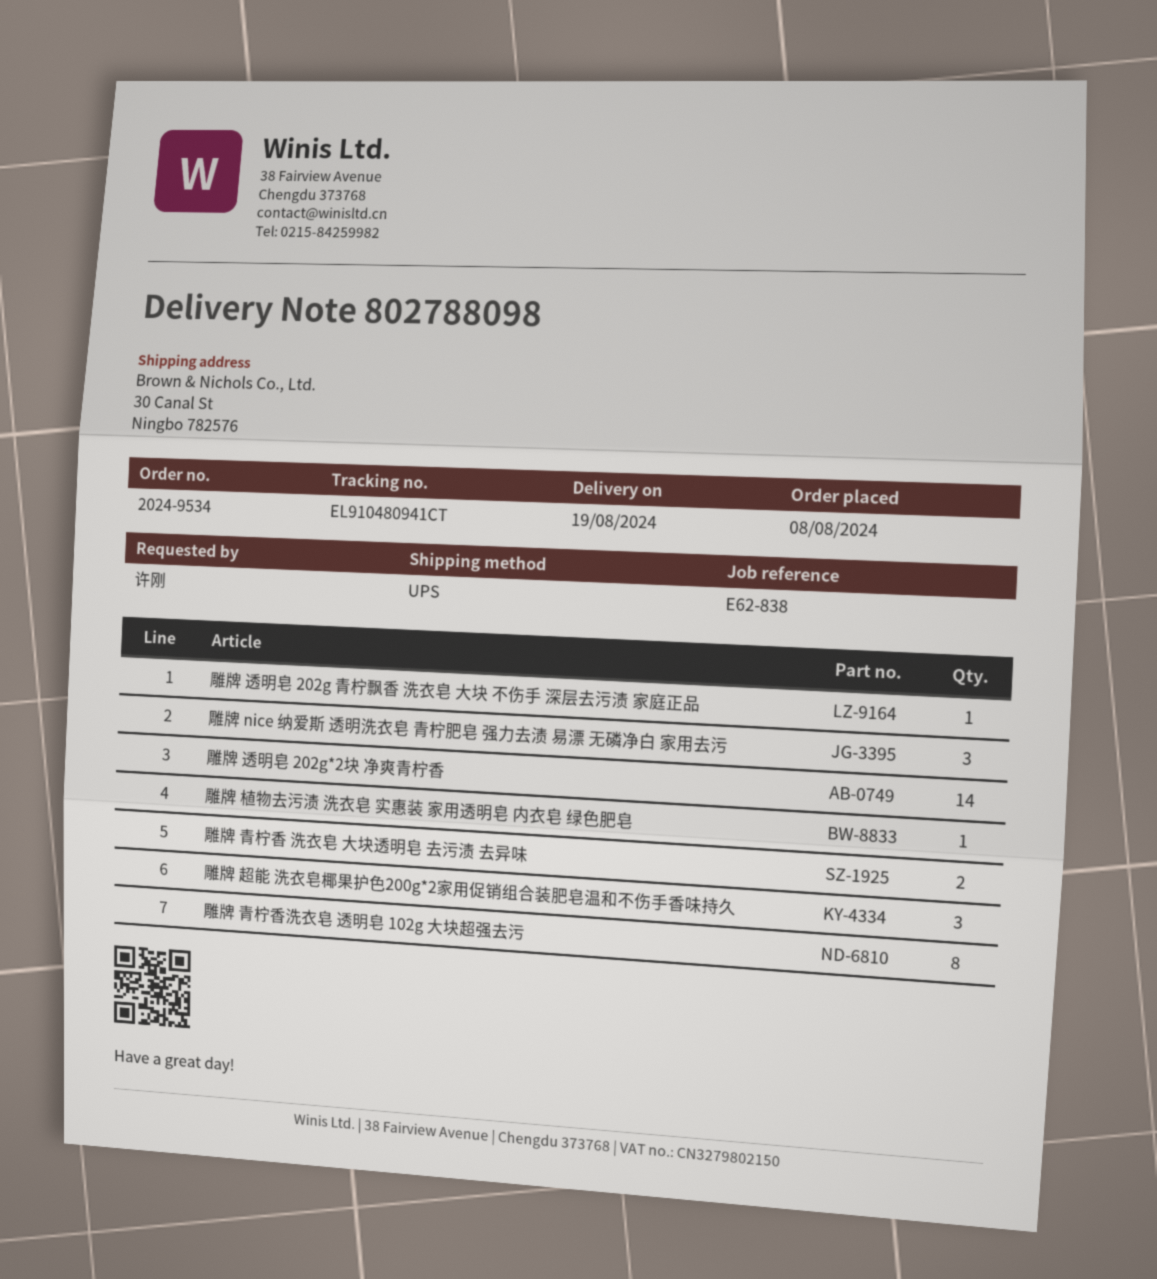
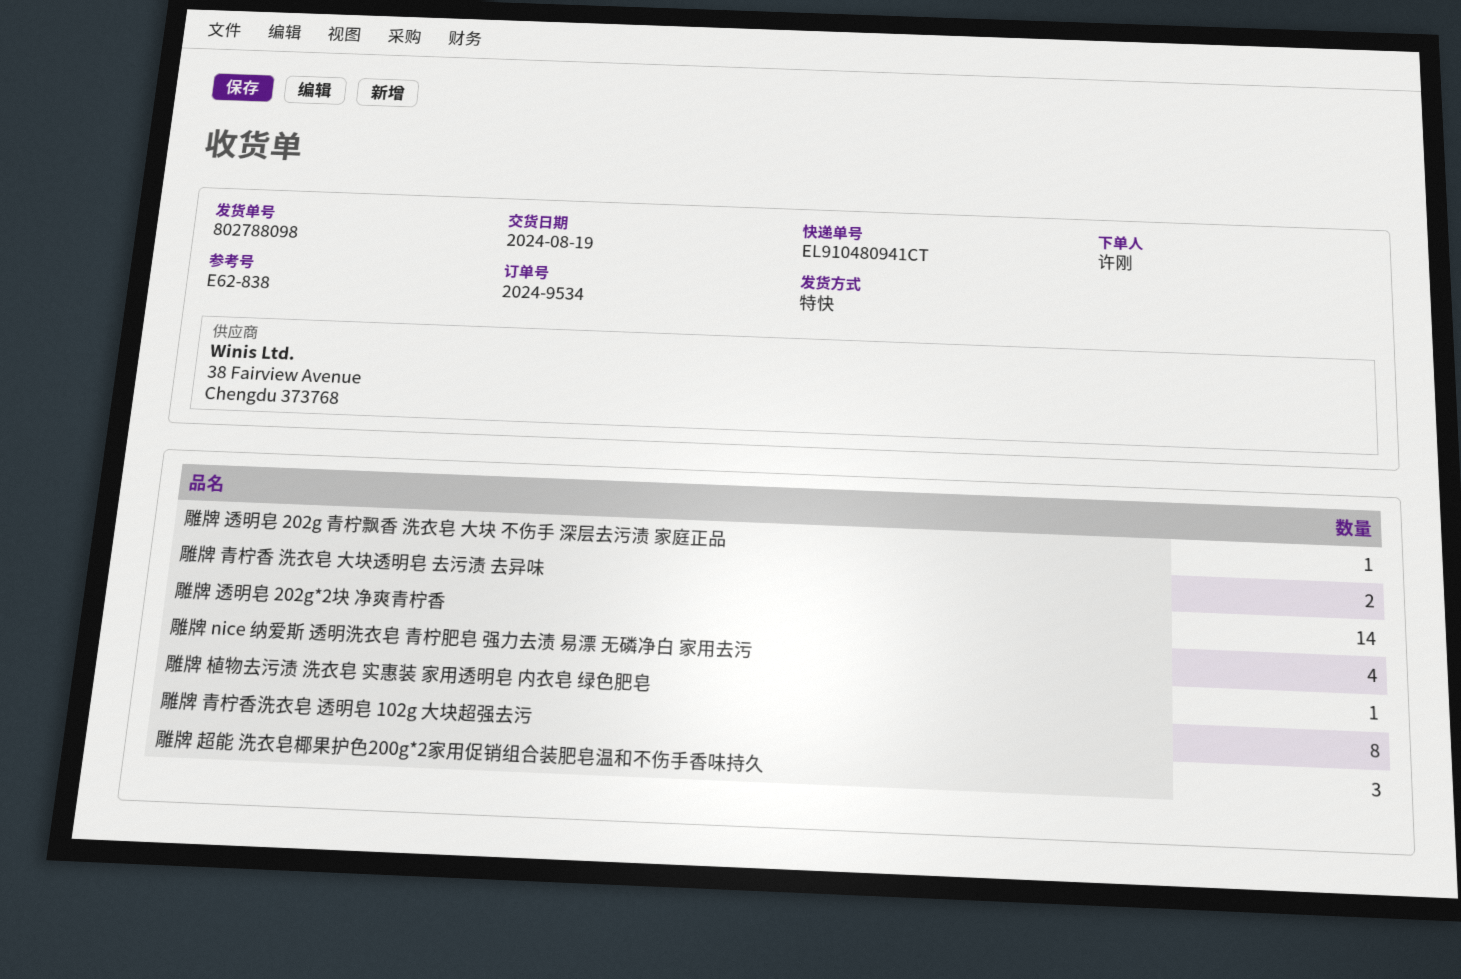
shipping method: UPS -> express
雕牌 nice 纳爱斯 透明洗衣皂 青柠肥皂 强力去渍 易漂 无磷净白 家用去污: 3 -> 4

